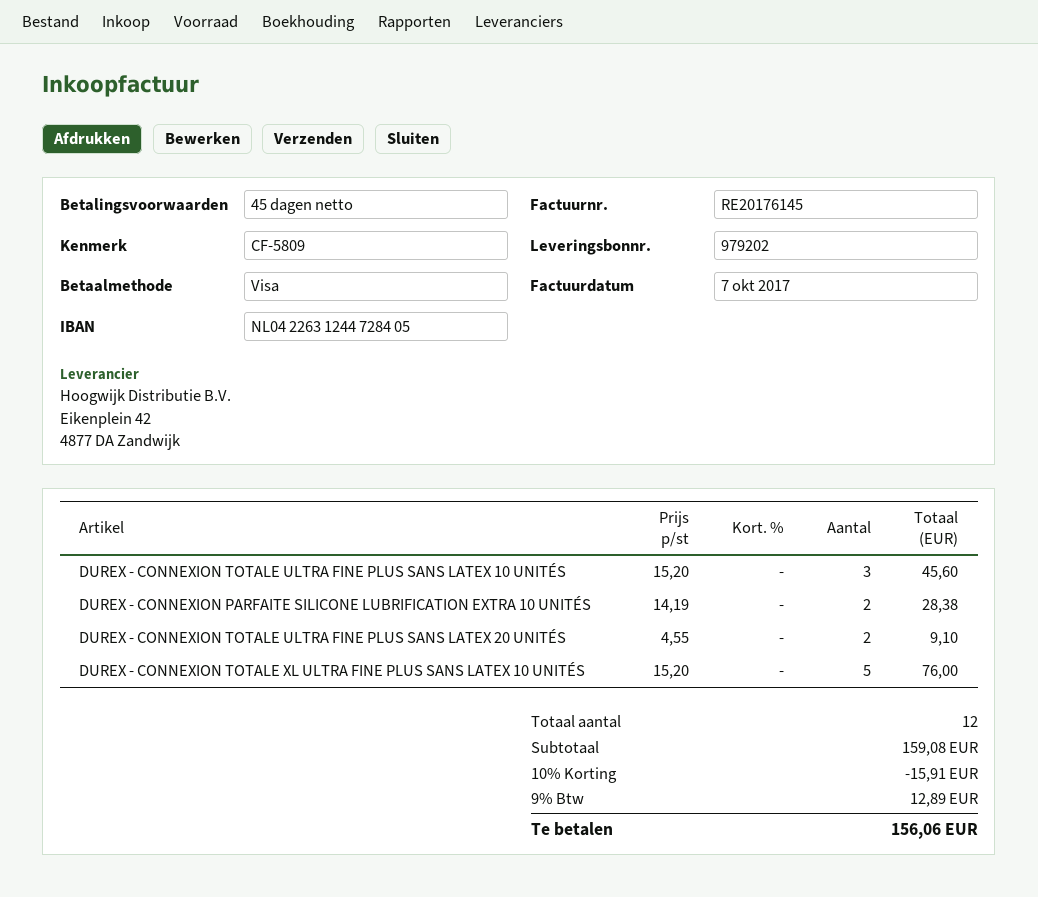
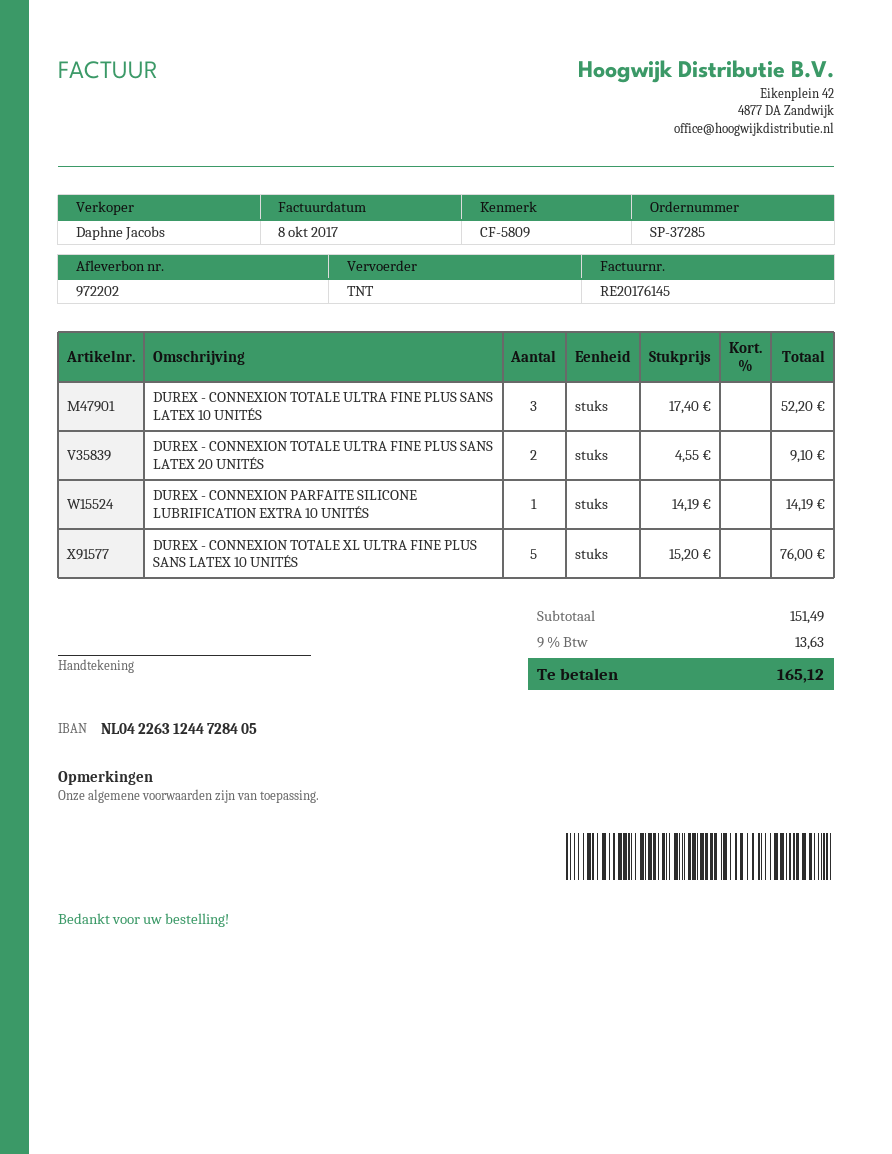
delivery note number: 979202 -> 972202
invoice date: 2017-10-07 -> 2017-10-08
DUREX - CONNEXION TOTALE ULTRA FINE PLUS SANS LATEX 10 UNITÉS: 3 x 15.20 = 45.60 -> 3 x 17.40 = 52.20
DUREX - CONNEXION PARFAITE SILICONE LUBRIFICATION EXTRA 10 UNITÉS: 2 x 14.19 = 28.38 -> 1 x 14.19 = 14.19
subtotal: 159.08 -> 151.49
discount: 10% = 15.91 -> none
tax: 9% = 12.89 -> 9% = 13.63
total: 156.06 -> 165.12

